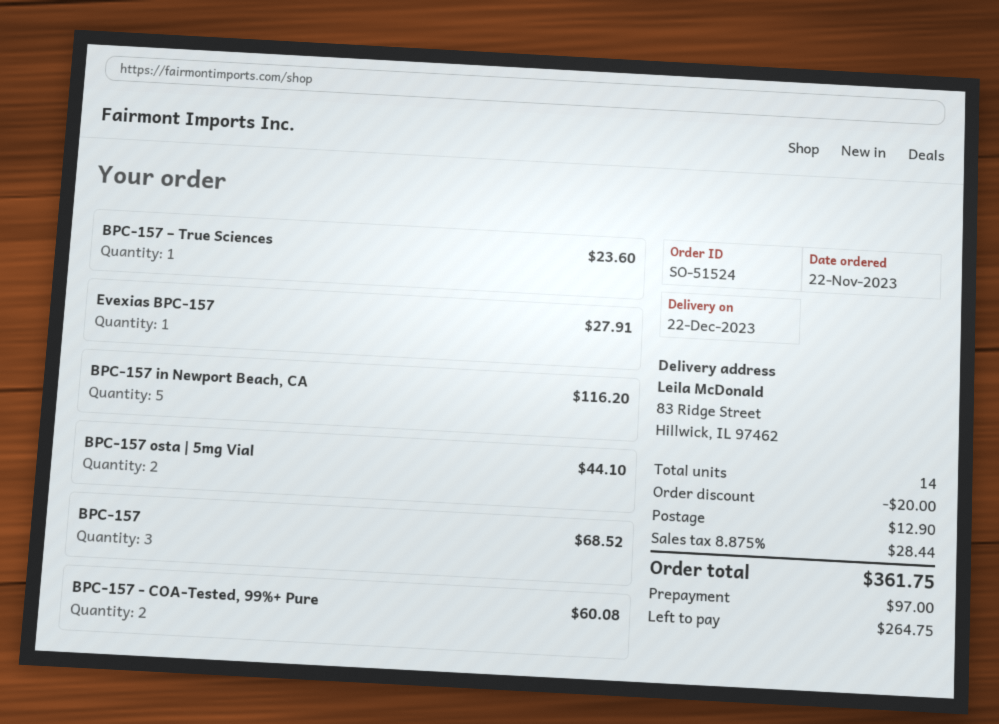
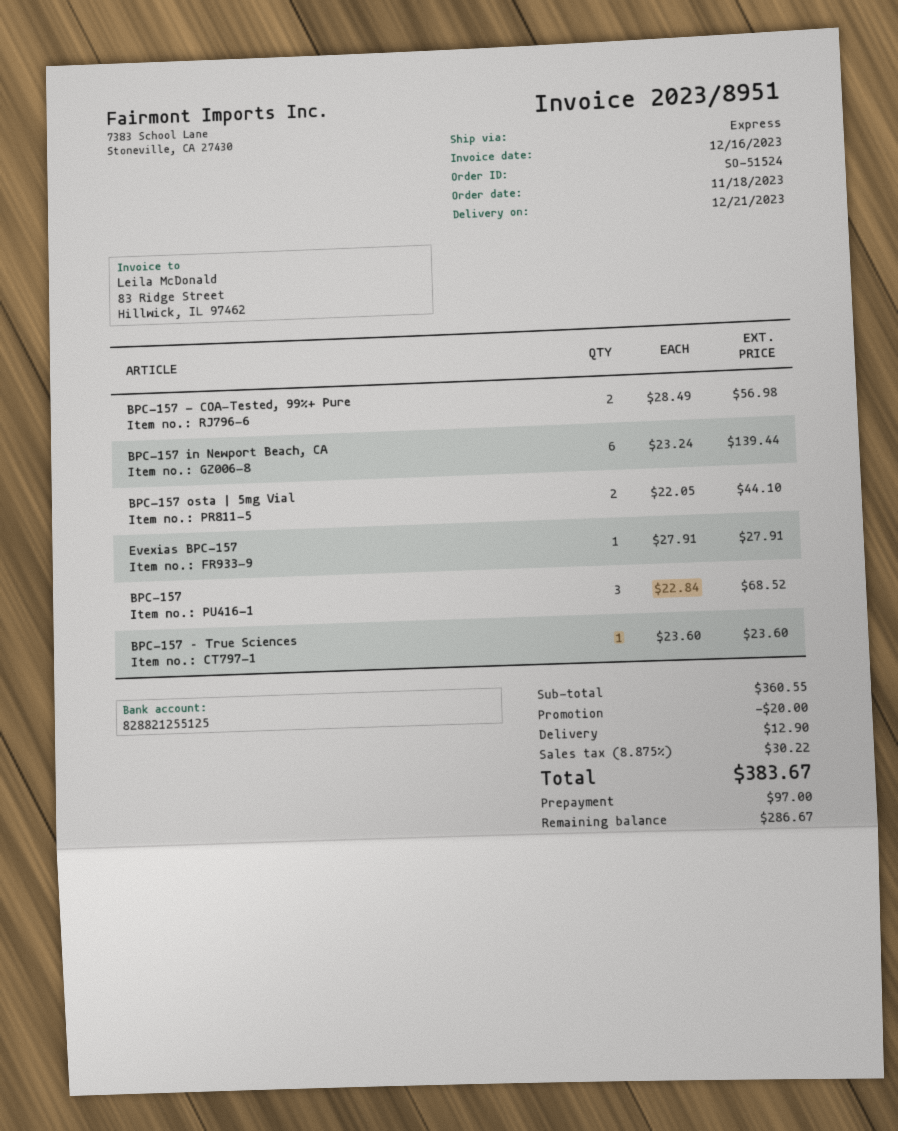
order date: 2023-11-22 -> 2023-11-18
delivery date: 2023-12-22 -> 2023-12-21
BPC-157 in Newport Beach, CA: 5 for 116.20 -> 6 for 139.44
BPC-157 - COA-Tested, 99%+ Pure: 2 for 60.08 -> 2 for 56.98
tax: 8.875% = 28.44 -> 8.875% = 30.22
total: 361.75 -> 383.67
balance: 264.75 -> 286.67

